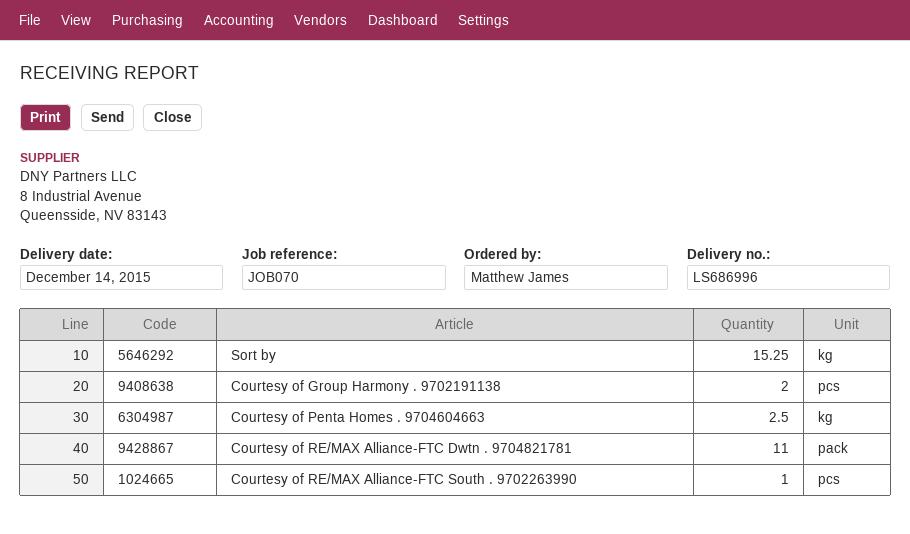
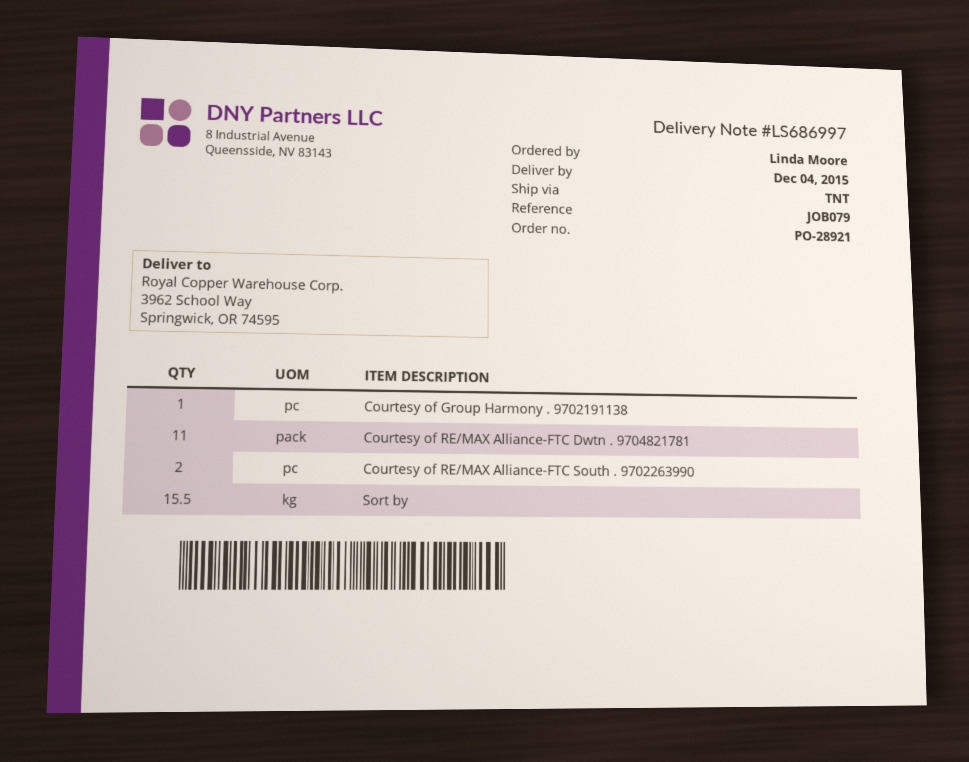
delivery note number: LS686996 -> LS686997
delivery date: 2015-12-14 -> 2015-12-04
reference: JOB070 -> JOB079
ordered by: Matthew James -> Linda Moore
Sort by: 15.25 -> 15.5
Courtesy of Group Harmony . 9702191138: 2 -> 1
Courtesy of Penta Homes . 9704604663: 2.5 -> none
Courtesy of RE/MAX Alliance-FTC South . 9702263990: 1 -> 2

